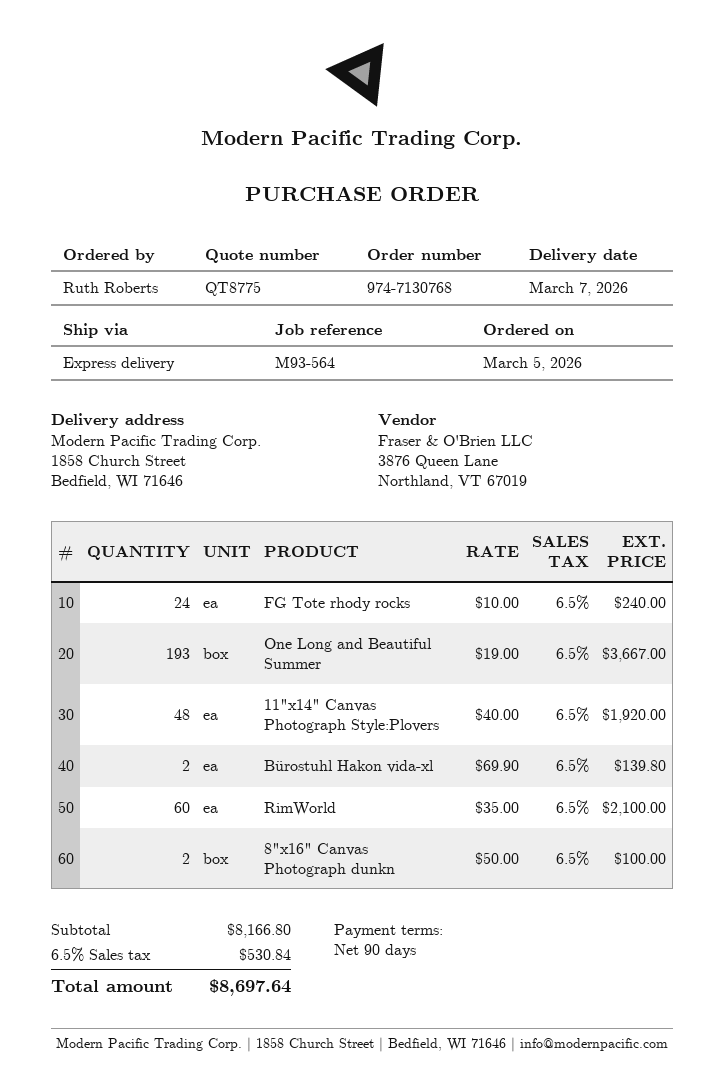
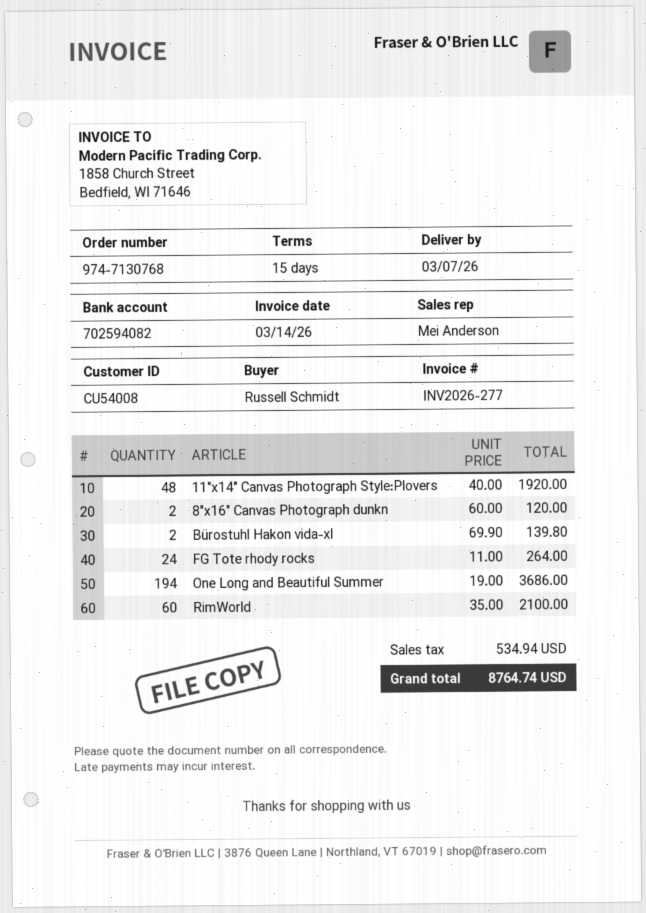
payment terms: 90 days -> 15 days
ordered by: Ruth Roberts -> Russell Schmidt
FG Tote rhody rocks: 24 x 10.00 = 240.00 -> 24 x 11.00 = 264.00
One Long and Beautiful Summer: 193 x 19.00 = 3667.00 -> 194 x 19.00 = 3686.00
8"x16" Canvas Photograph dunkn: 2 x 50.00 = 100.00 -> 2 x 60.00 = 120.00
tax: 530.84 -> 534.94
total: 8697.64 -> 8764.74

